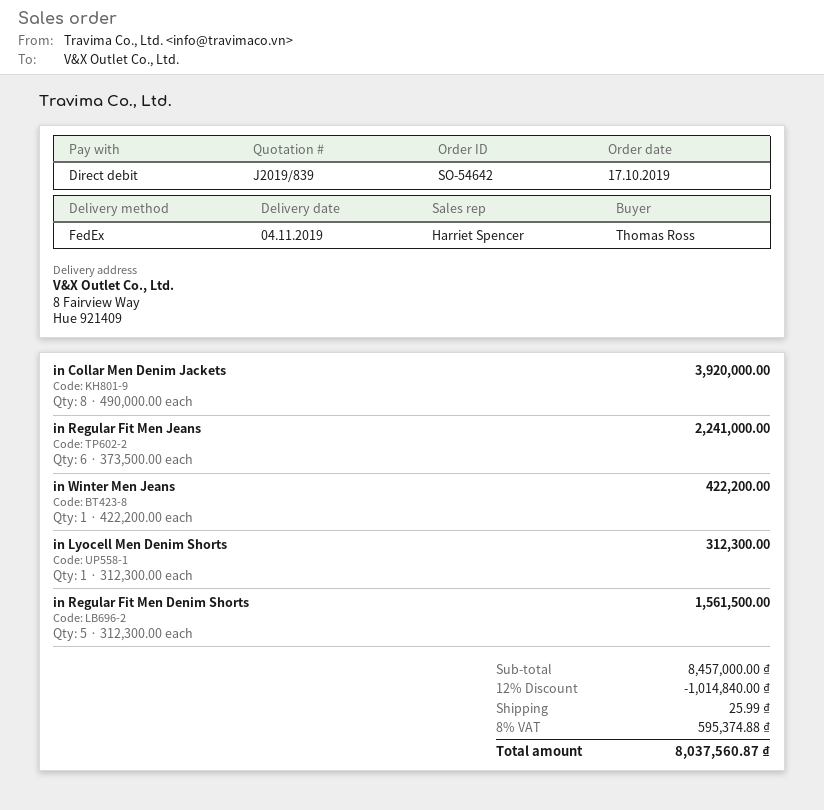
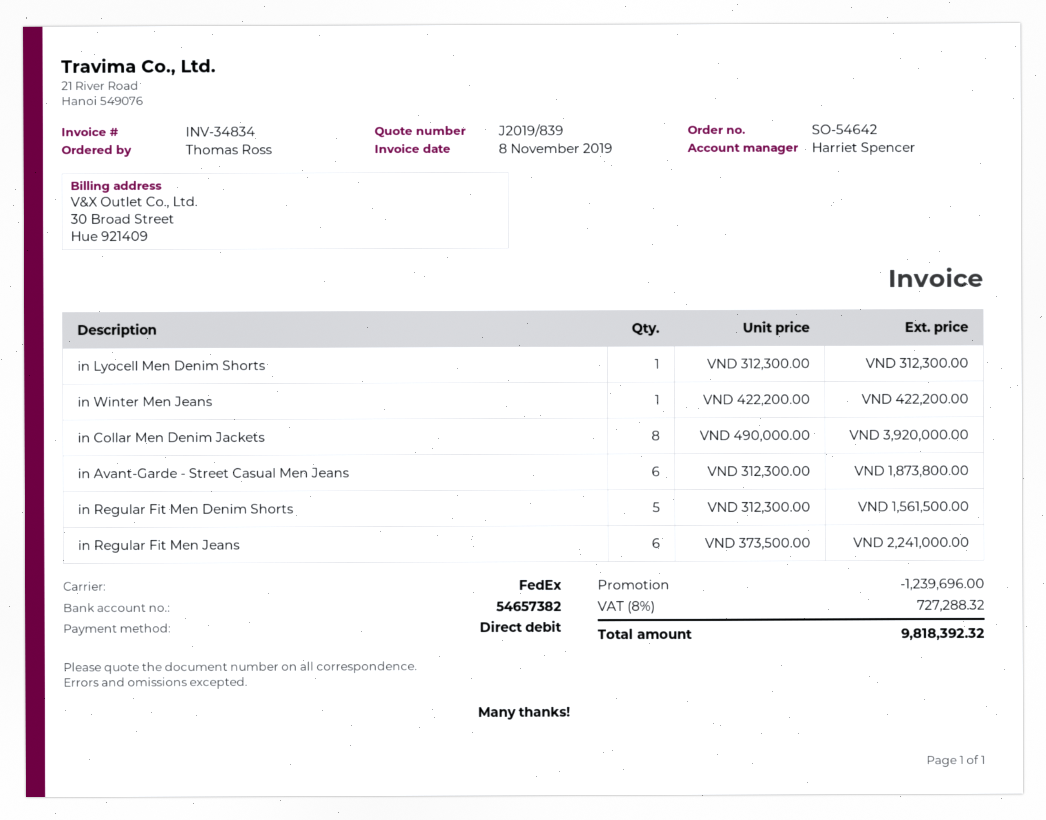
in Avant-Garde - Street Casual Men Jeans: none -> 6 x 312300.00 = 1873800.00
discount: 1014840.00 -> 1239696.00
shipping: 25.99 -> none
tax: 8% = 595374.88 -> 8% = 727288.32
total: 8037560.87 -> 9818392.32

